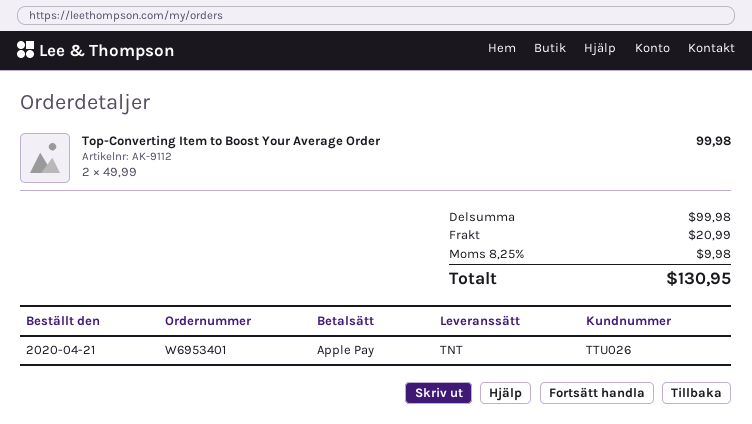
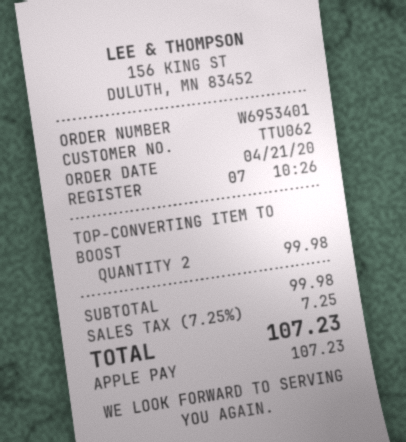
customer number: TTU026 -> TTU062
shipping: 20.99 -> none
tax: 8.25% = 9.98 -> 7.25% = 7.25
total: 130.95 -> 107.23

